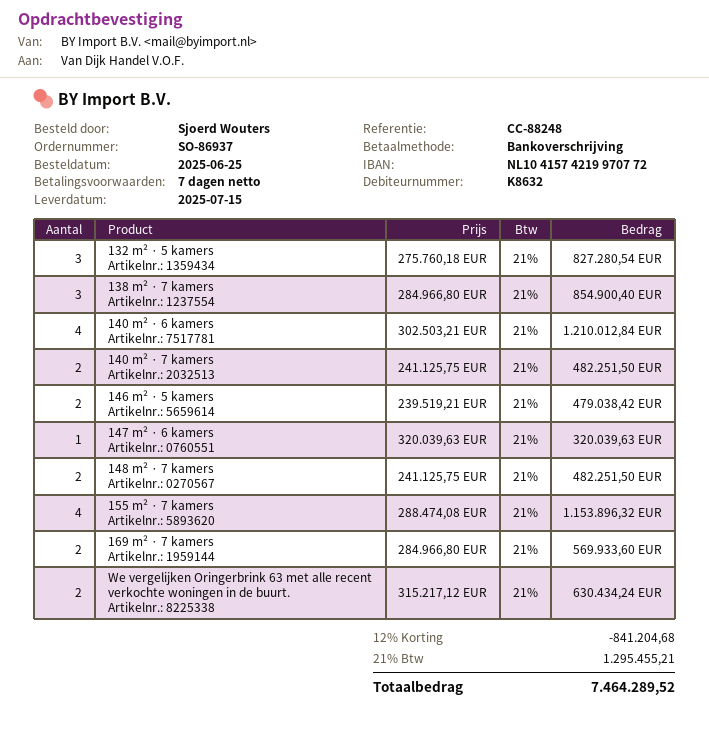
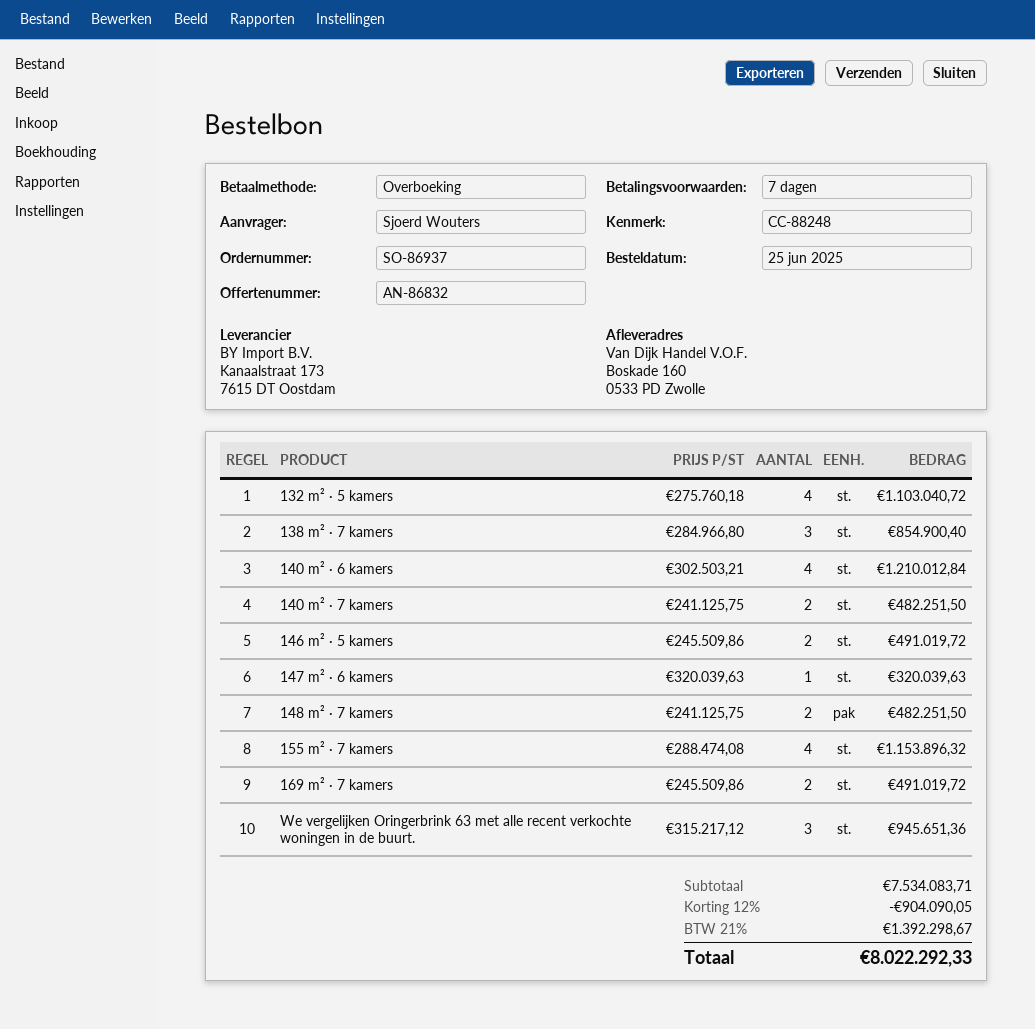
132 m² · 5 kamers: 3 x 275760.18 = 827280.54 -> 4 x 275760.18 = 1103040.72
146 m² · 5 kamers: 2 x 239519.21 = 479038.42 -> 2 x 245509.86 = 491019.72
169 m² · 7 kamers: 2 x 284966.80 = 569933.60 -> 2 x 245509.86 = 491019.72
We vergelijken Oringerbrink 63 met alle recent verkochte woningen in de buurt.: 2 x 315217.12 = 630434.24 -> 3 x 315217.12 = 945651.36
discount: 12% = 841204.68 -> 12% = 904090.05
tax: 21% = 1295455.21 -> 21% = 1392298.67
total: 7464289.52 -> 8022292.33

